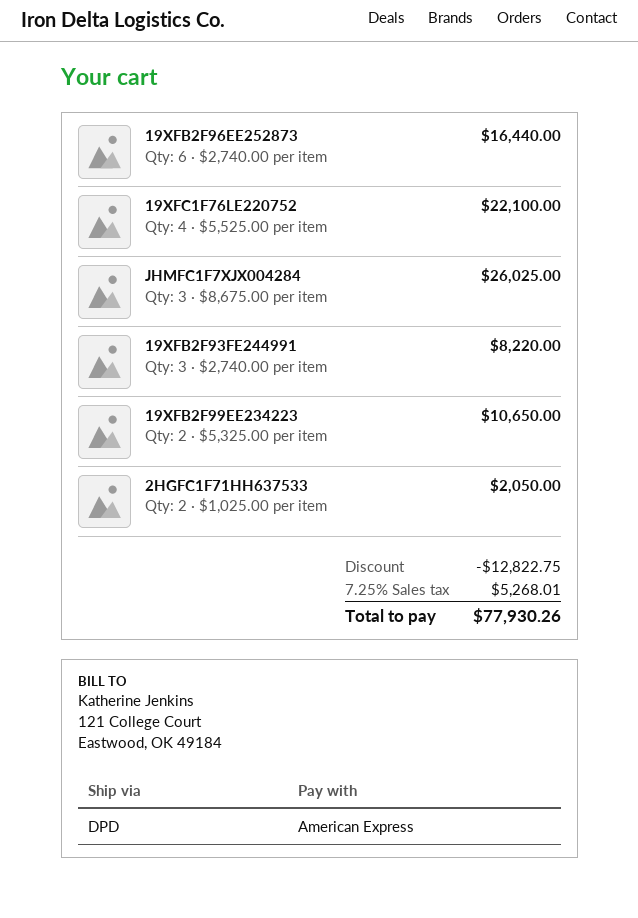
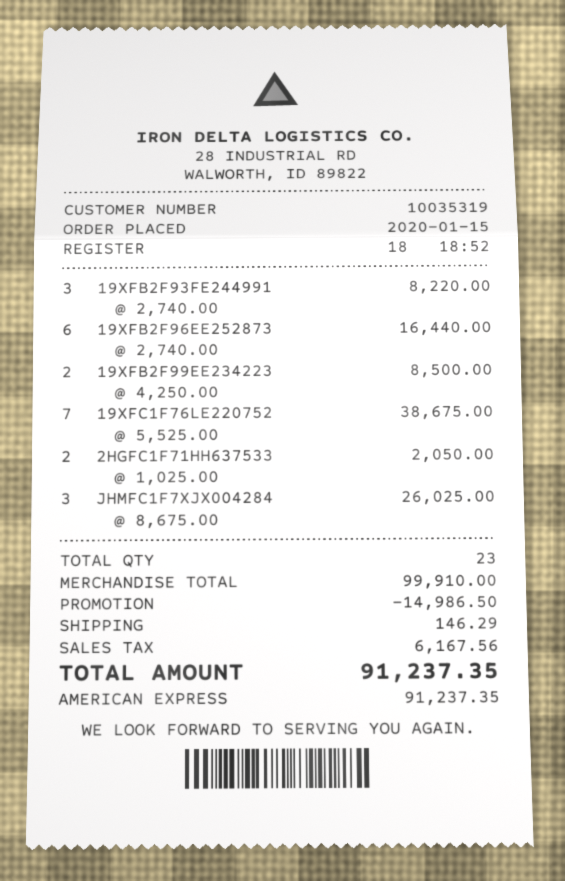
19XFC1F76LE220752: 4 x 5525.00 = 22100.00 -> 7 x 5525.00 = 38675.00
19XFB2F99EE234223: 2 x 5325.00 = 10650.00 -> 2 x 4250.00 = 8500.00
discount: 12822.75 -> 14986.50
shipping: none -> 146.29
tax: 5268.01 -> 6167.56
total: 77930.26 -> 91237.35

